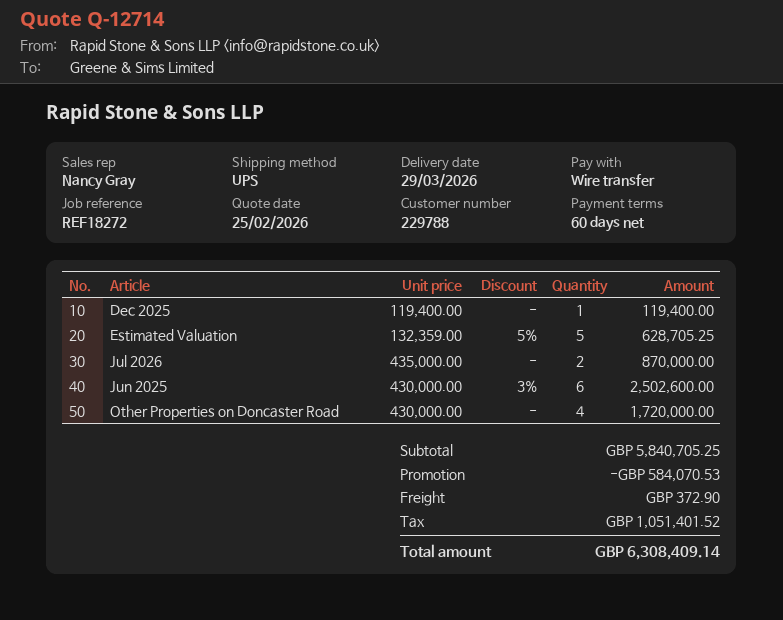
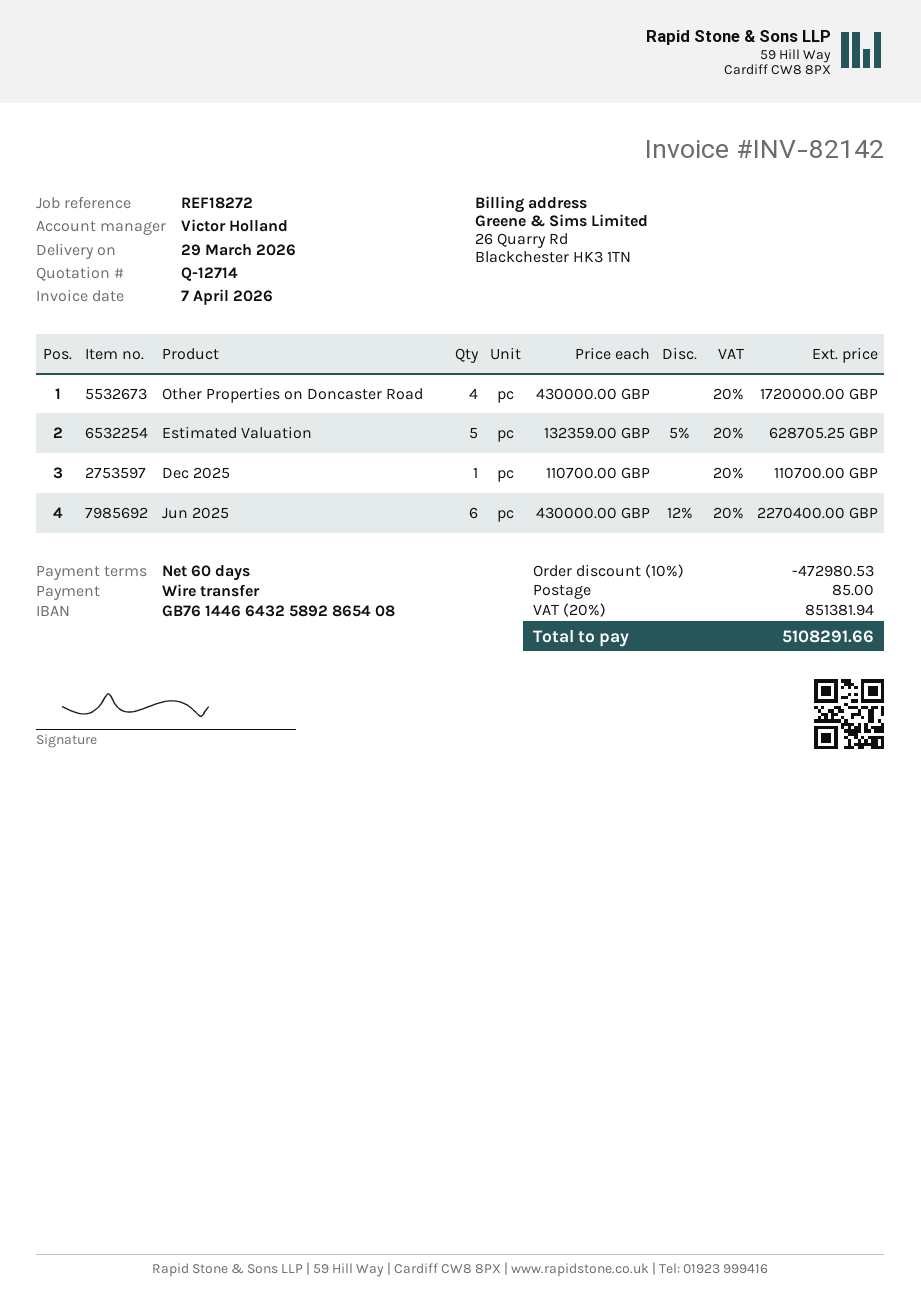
sales rep: Nancy Gray -> Victor Holland
Dec 2025: 1 x 119400.00 = 119400.00 -> 1 x 110700.00 = 110700.00
Jul 2026: 2 x 435000.00 = 870000.00 -> none
Jun 2025: 6 x 430000.00 - 3% = 2502600.00 -> 6 x 430000.00 - 12% = 2270400.00
discount: 584070.53 -> 472980.53
shipping: 372.90 -> 85.00
tax: 1051401.52 -> 851381.94
total: 6308409.14 -> 5108291.66

